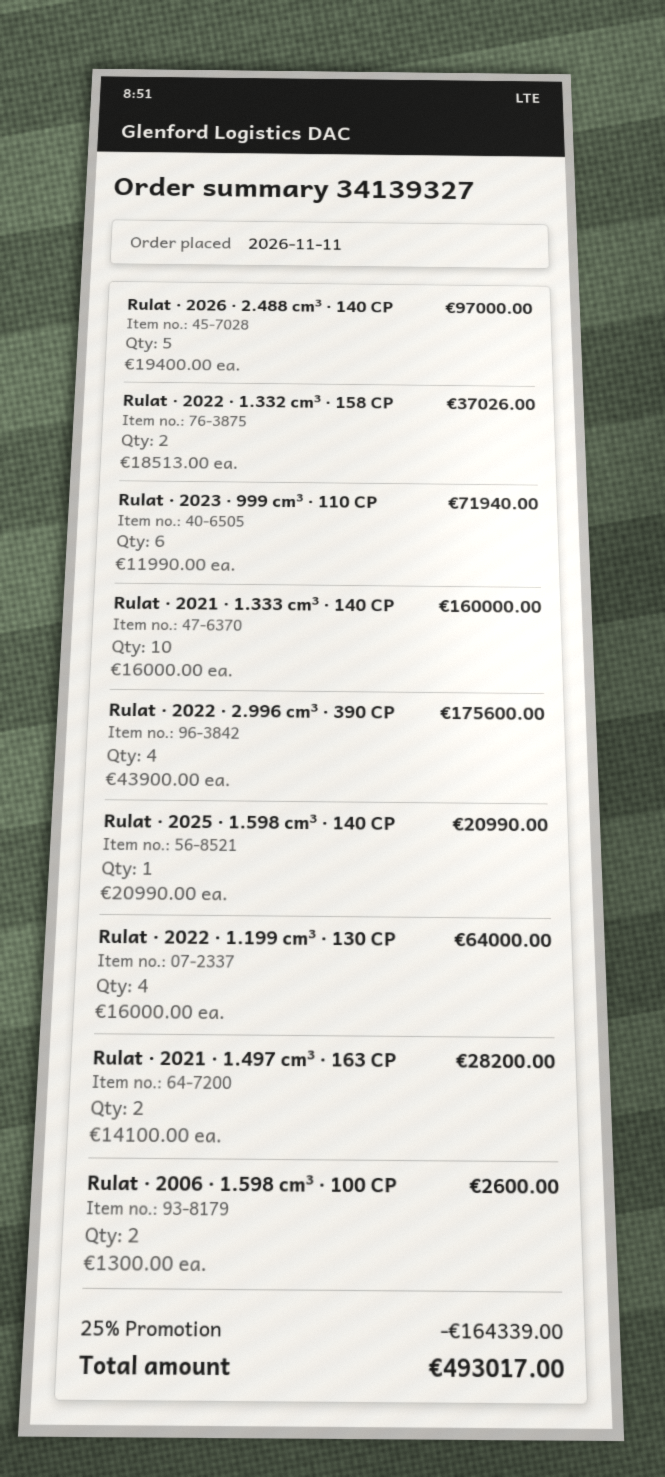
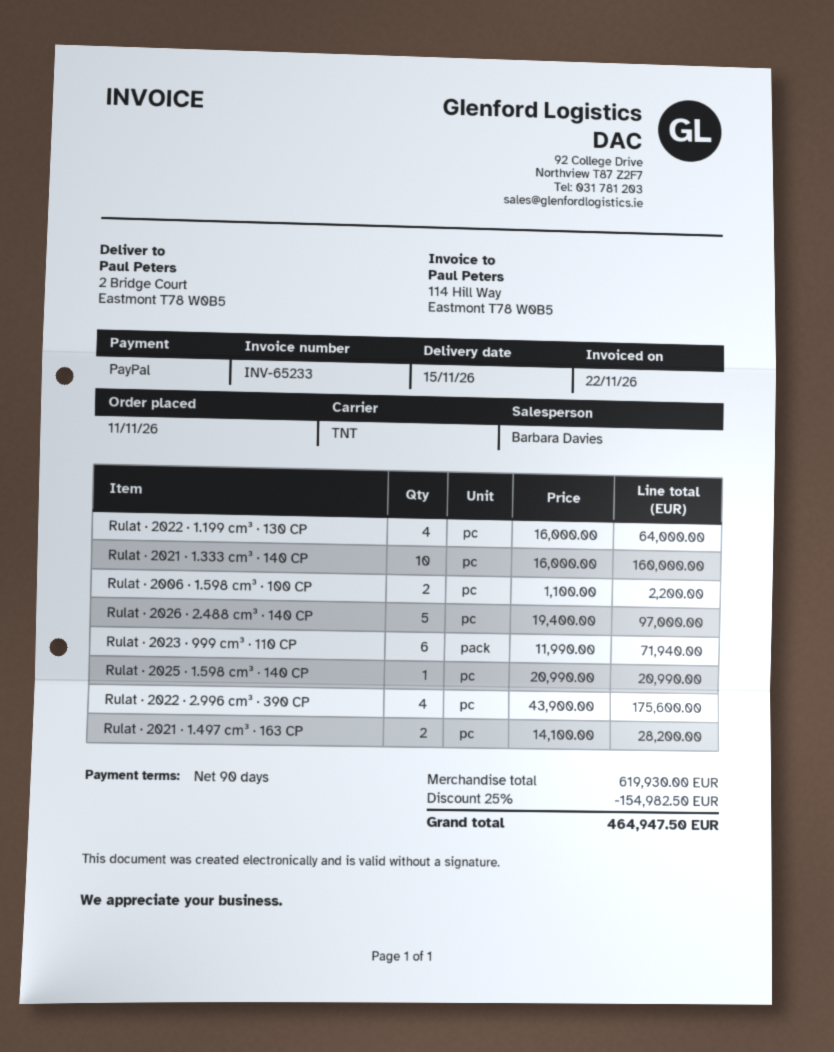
Rulat · 2022 · 1.332 cm³ · 158 CP: 2 x 18513.00 = 37026.00 -> none
Rulat · 2006 · 1.598 cm³ · 100 CP: 2 x 1300.00 = 2600.00 -> 2 x 1100.00 = 2200.00
discount: 25% = 164339.00 -> 25% = 154982.50
total: 493017.00 -> 464947.50

